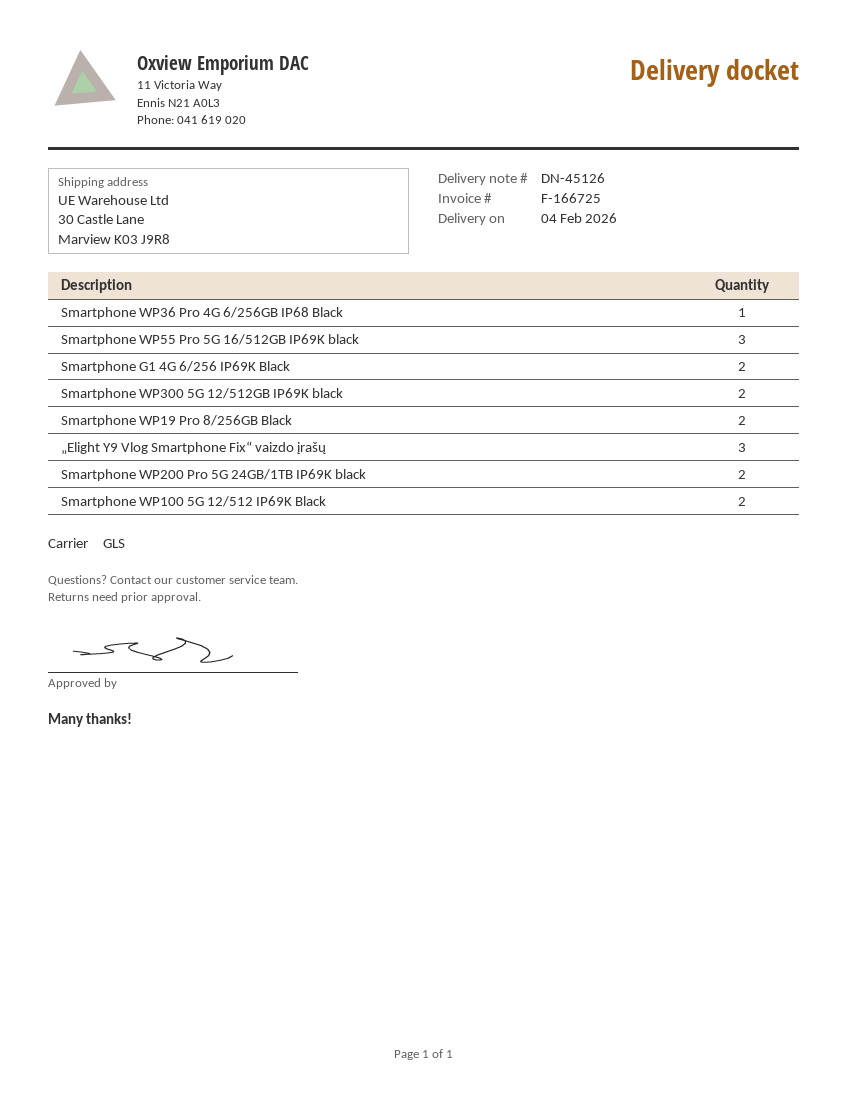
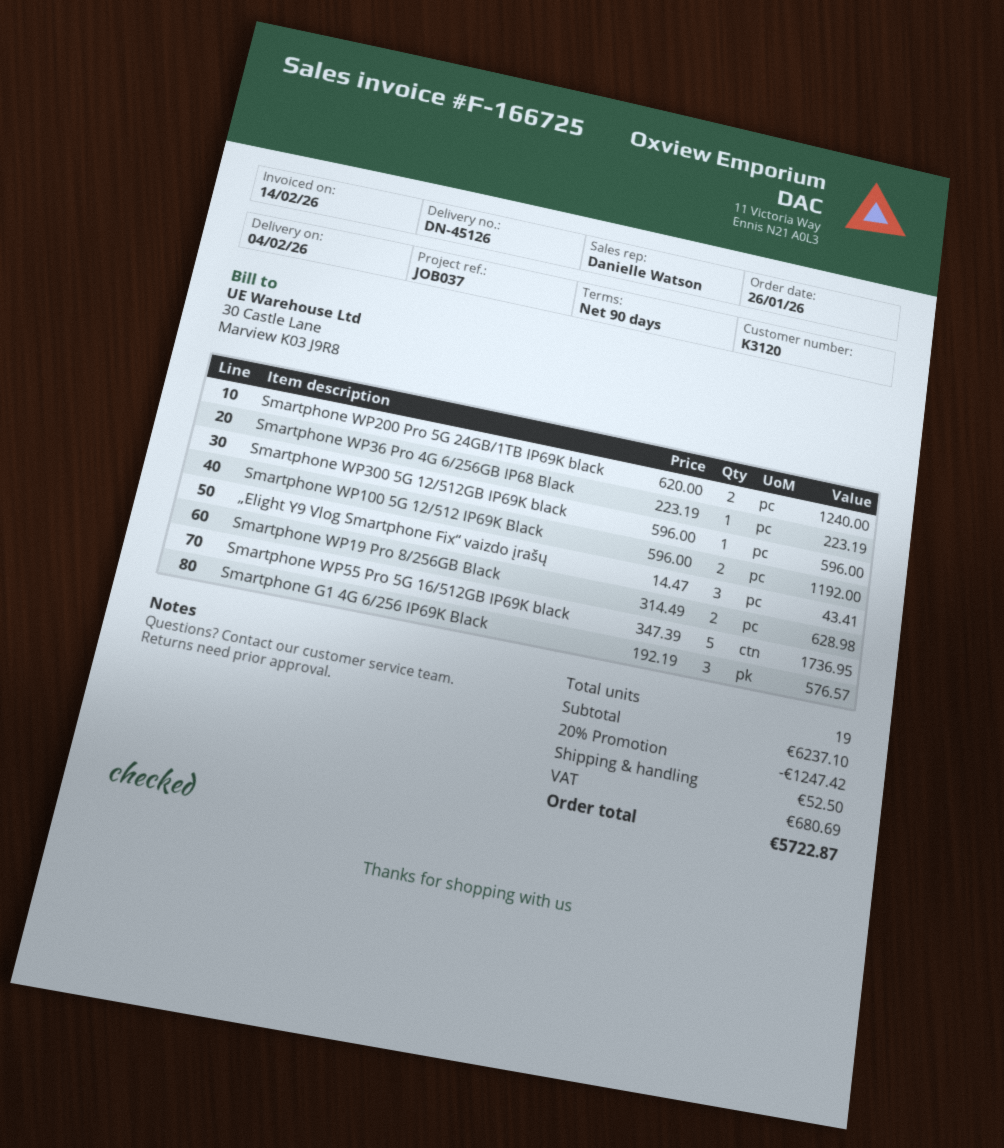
Smartphone WP55 Pro 5G 16/512GB IP69K black: 3 -> 5
Smartphone G1 4G 6/256 IP69K Black: 2 -> 3
Smartphone WP300 5G 12/512GB IP69K black: 2 -> 1

